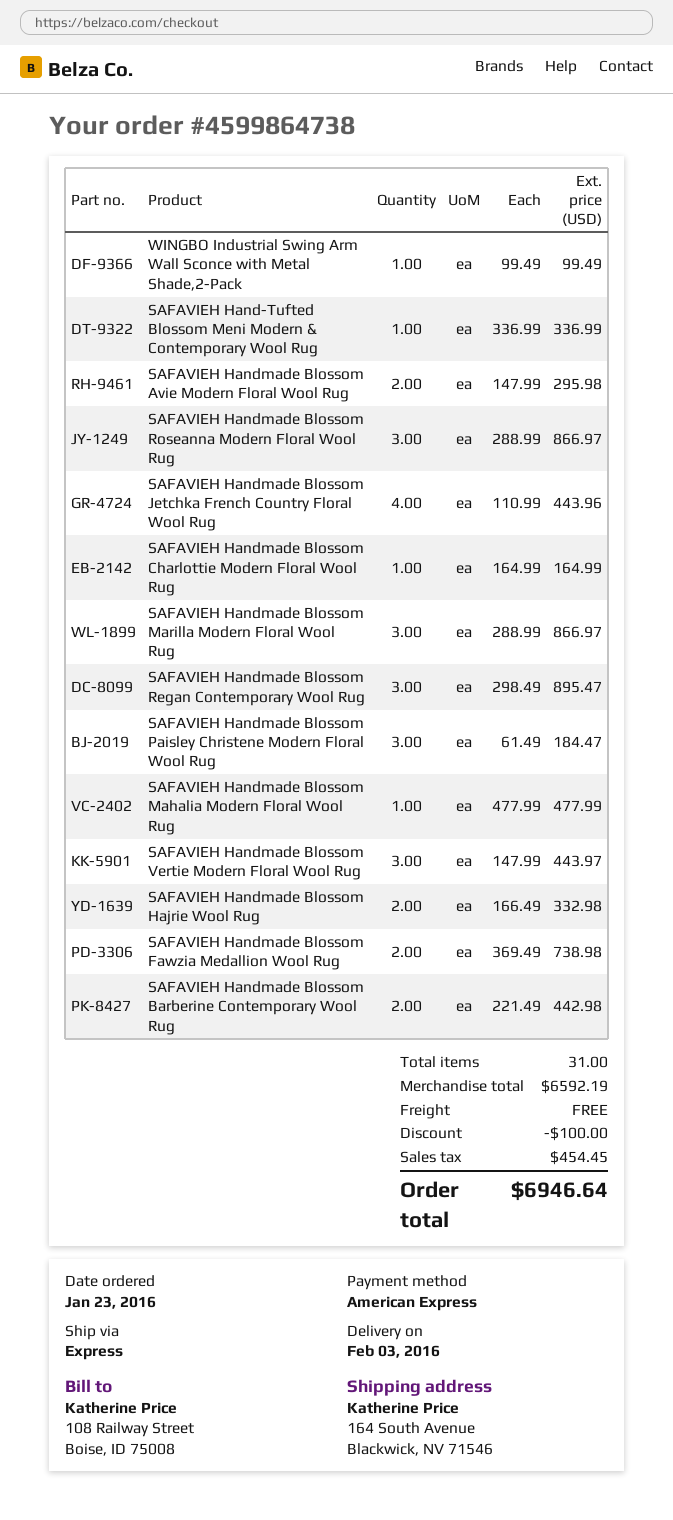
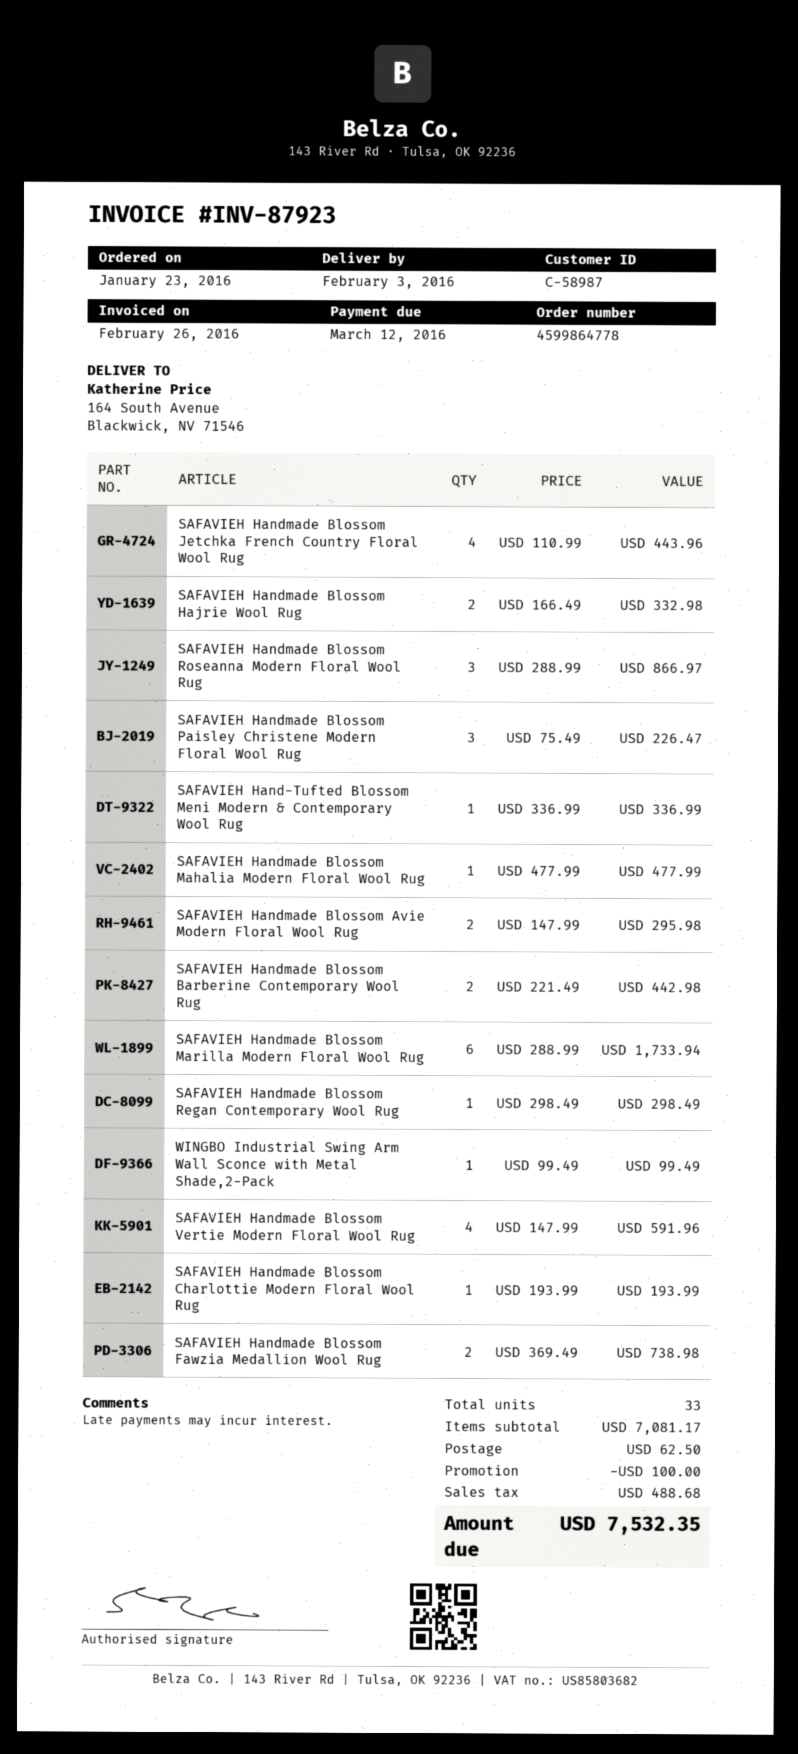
order number: 4599864738 -> 4599864778
SAFAVIEH Handmade Blossom Charlottie Modern Floral Wool Rug: 1 x 164.99 = 164.99 -> 1 x 193.99 = 193.99
SAFAVIEH Handmade Blossom Marilla Modern Floral Wool Rug: 3 x 288.99 = 866.97 -> 6 x 288.99 = 1733.94
SAFAVIEH Handmade Blossom Regan Contemporary Wool Rug: 3 x 298.49 = 895.47 -> 1 x 298.49 = 298.49
SAFAVIEH Handmade Blossom Paisley Christene Modern Floral Wool Rug: 3 x 61.49 = 184.47 -> 3 x 75.49 = 226.47
SAFAVIEH Handmade Blossom Vertie Modern Floral Wool Rug: 3 x 147.99 = 443.97 -> 4 x 147.99 = 591.96
total quantity: 31 -> 33
subtotal: 6592.19 -> 7081.17
shipping: 0.00 -> 62.50
tax: 454.45 -> 488.68
total: 6946.64 -> 7532.35

